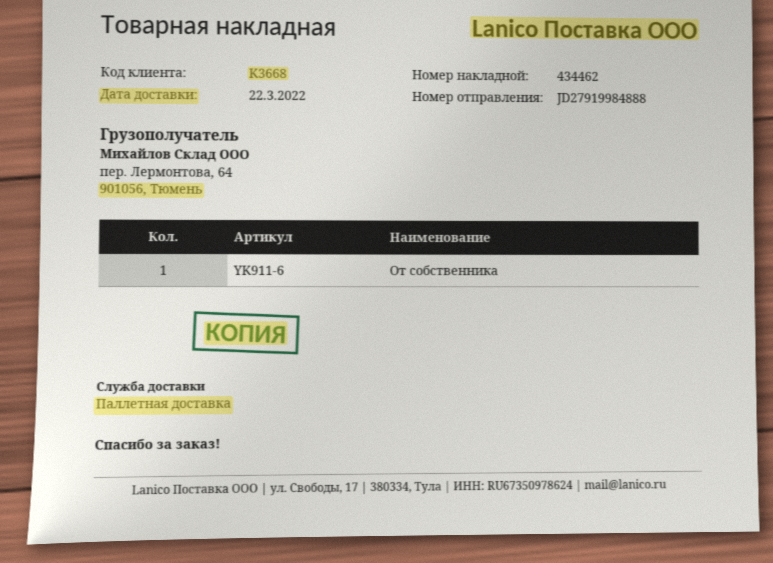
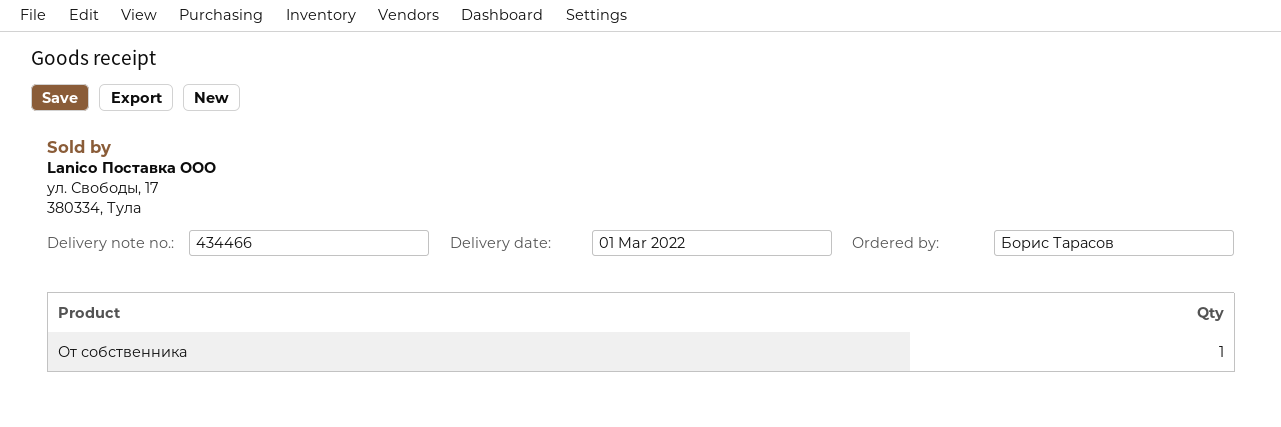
delivery note number: 434462 -> 434466
delivery date: 2022-03-22 -> 2022-03-01

